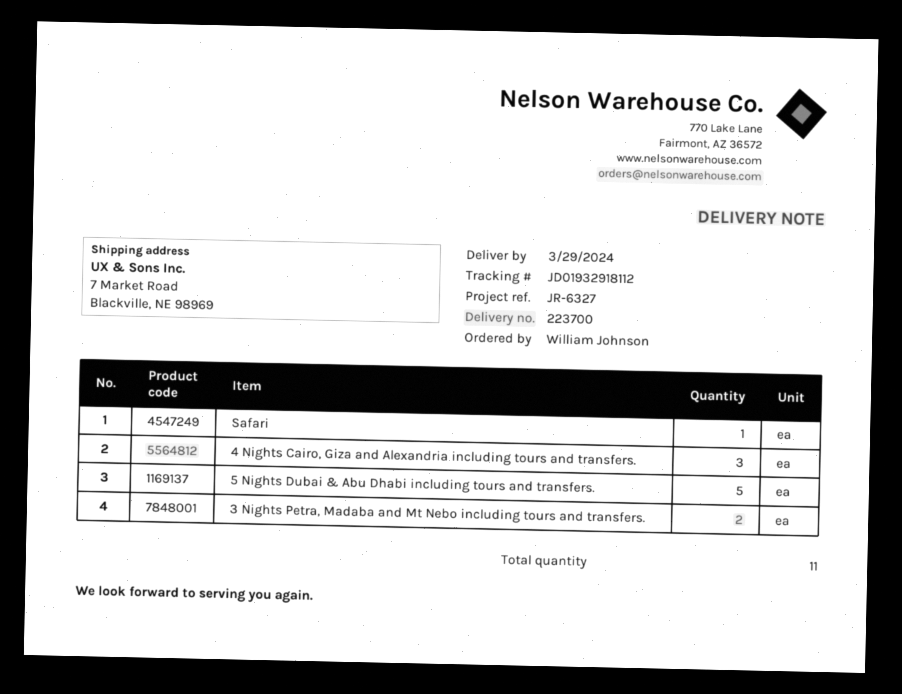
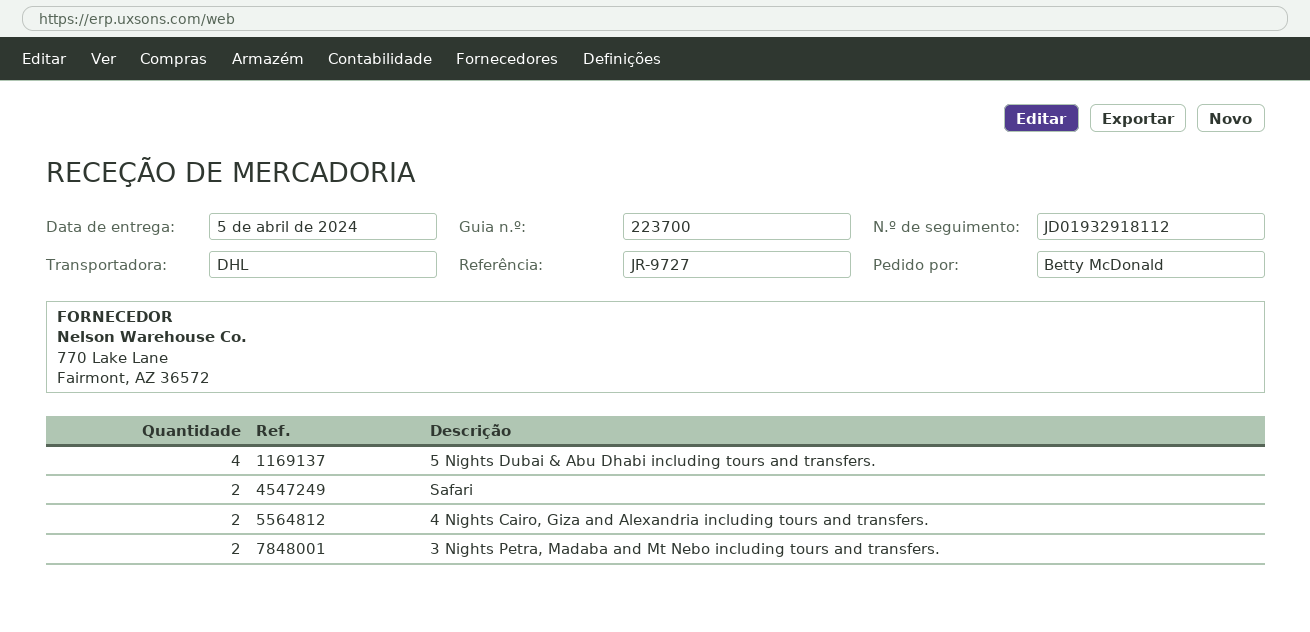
delivery date: 2024-03-29 -> 2024-04-05
reference: JR-6327 -> JR-9727
ordered by: William Johnson -> Betty McDonald
Safari: 1 -> 2
4 Nights Cairo, Giza and Alexandria including tours and transfers.: 3 -> 2
5 Nights Dubai & Abu Dhabi including tours and transfers.: 5 -> 4

